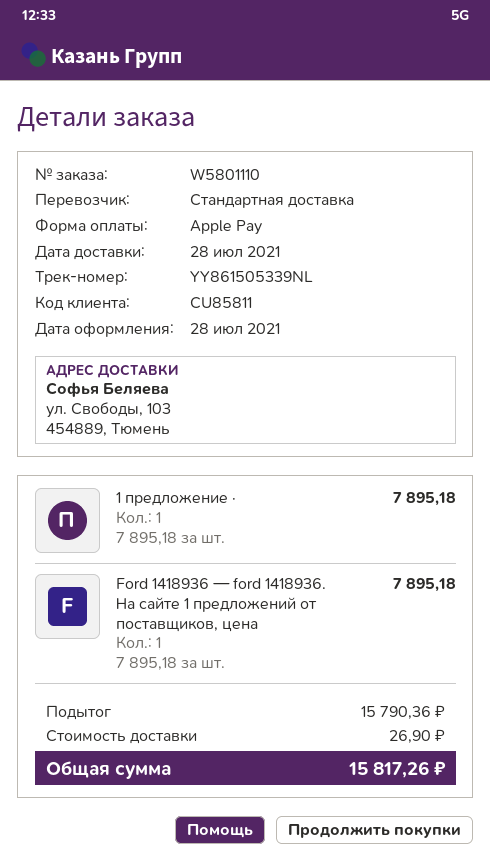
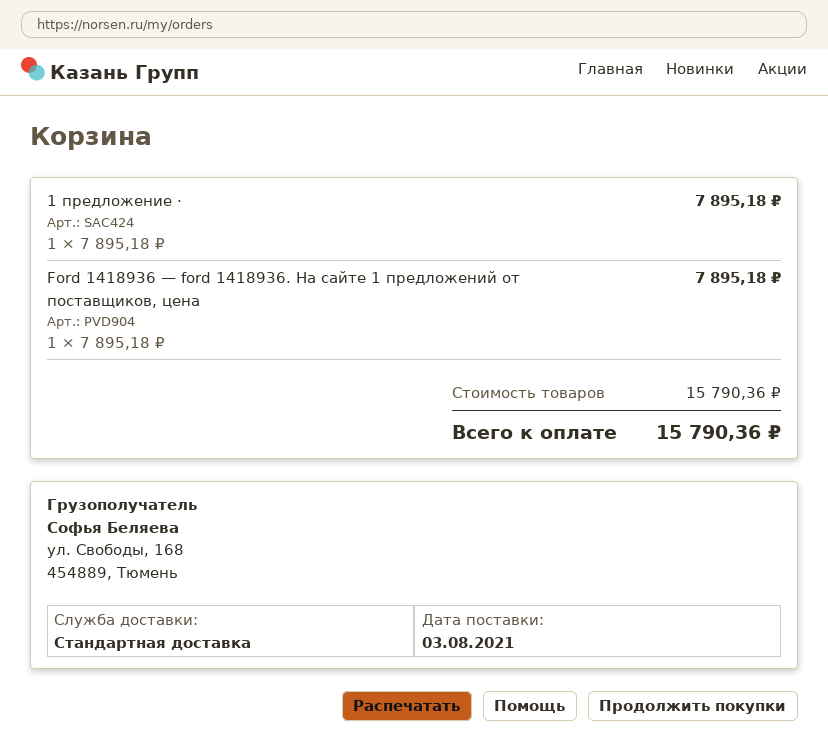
delivery date: 2021-07-28 -> 2021-08-03
ship to: ул. Свободы, 103, 454889, Тюмень -> ул. Свободы, 168, 454889, Тюмень
shipping: 26.90 -> none
total: 15817.26 -> 15790.36

